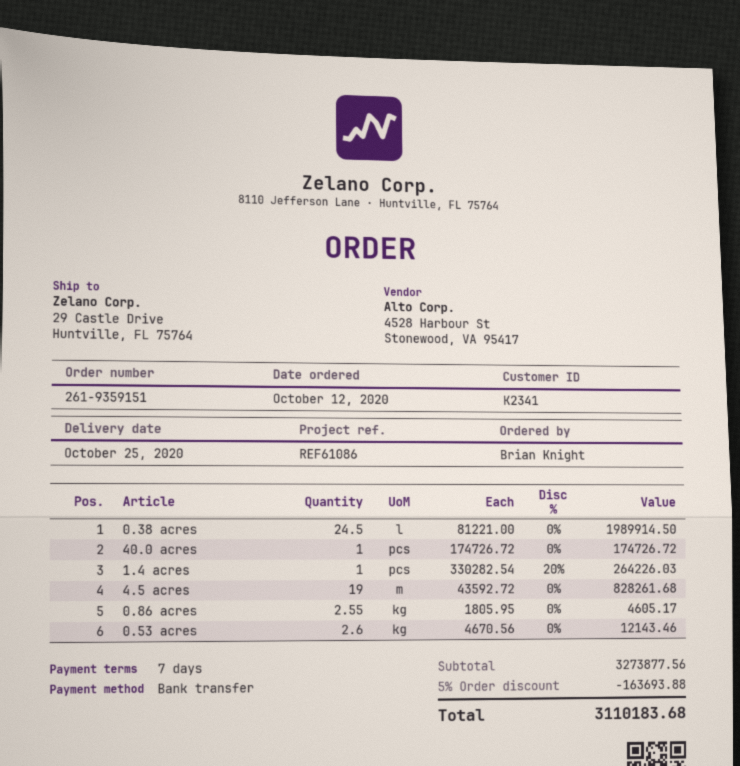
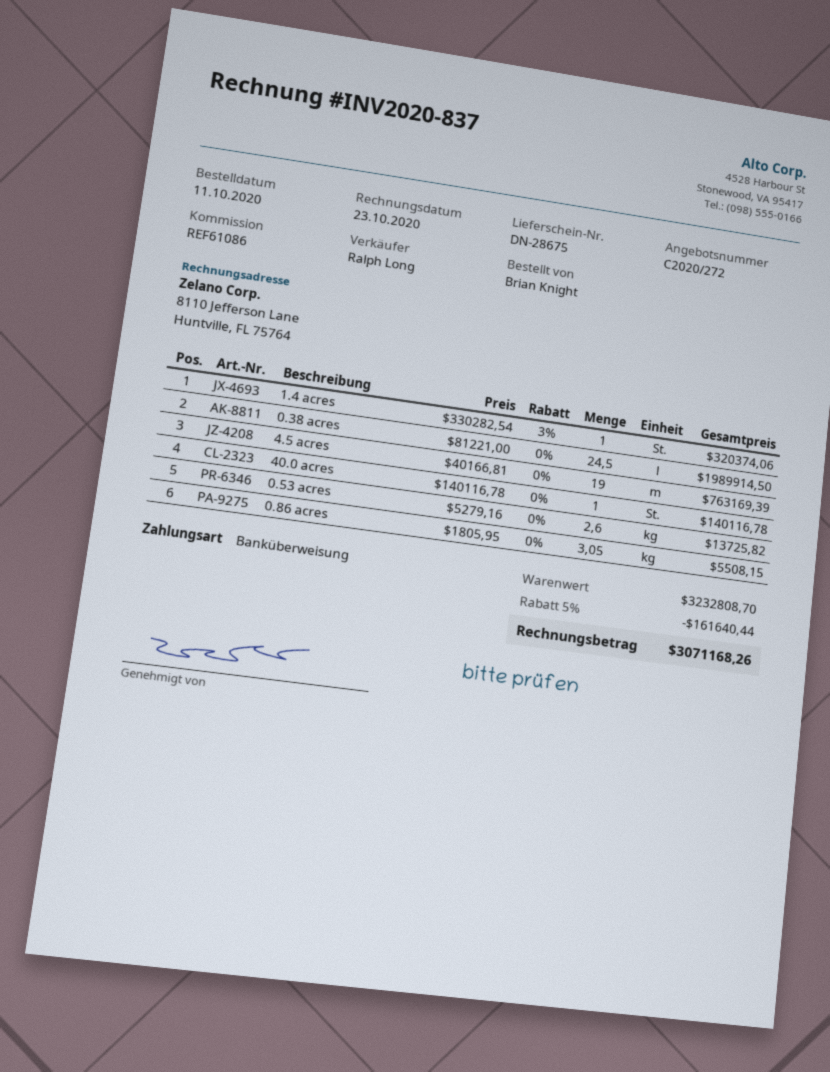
order date: 2020-10-12 -> 2020-10-11
40.0 acres: 1 x 174726.72 = 174726.72 -> 1 x 140116.78 = 140116.78
1.4 acres: 1 x 330282.54 - 20% = 264226.03 -> 1 x 330282.54 - 3% = 320374.06
4.5 acres: 19 x 43592.72 = 828261.68 -> 19 x 40166.81 = 763169.39
0.86 acres: 2.55 x 1805.95 = 4605.17 -> 3.05 x 1805.95 = 5508.15
0.53 acres: 2.6 x 4670.56 = 12143.46 -> 2.6 x 5279.16 = 13725.82
subtotal: 3273877.56 -> 3232808.70
discount: 5% = 163693.88 -> 5% = 161640.44
total: 3110183.68 -> 3071168.26

